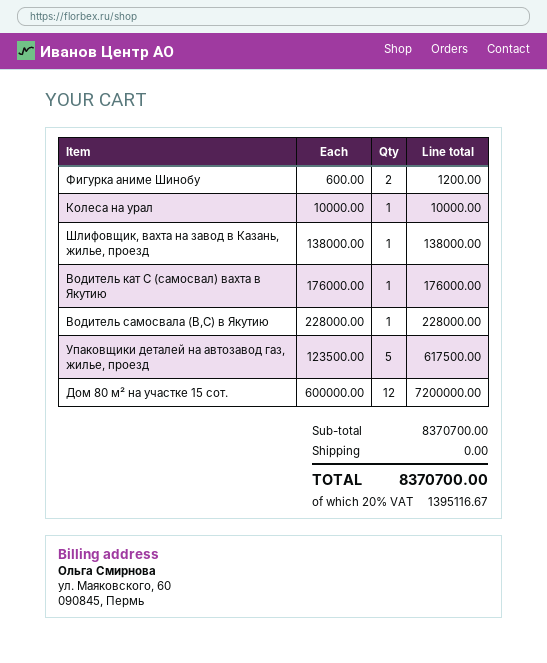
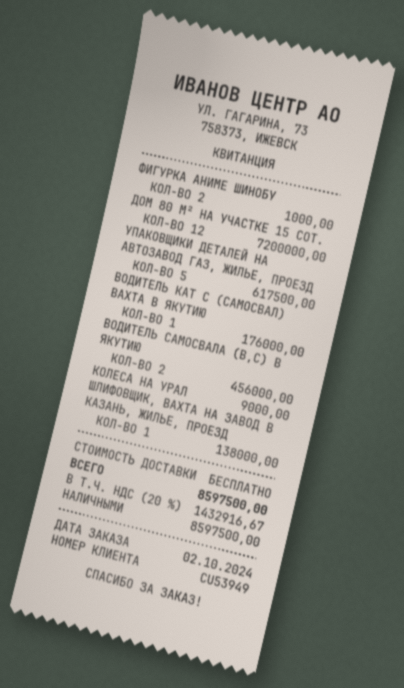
Фигурка аниме Шинобу: 2 for 1200.00 -> 2 for 1000.00
Колеса на урал: 1 for 10000.00 -> 1 for 9000.00
Водитель самосвала (В,С) в Якутию: 1 for 228000.00 -> 2 for 456000.00
tax: 20% = 1395116.67 -> 20% = 1432916.67
total: 8370700.00 -> 8597500.00

